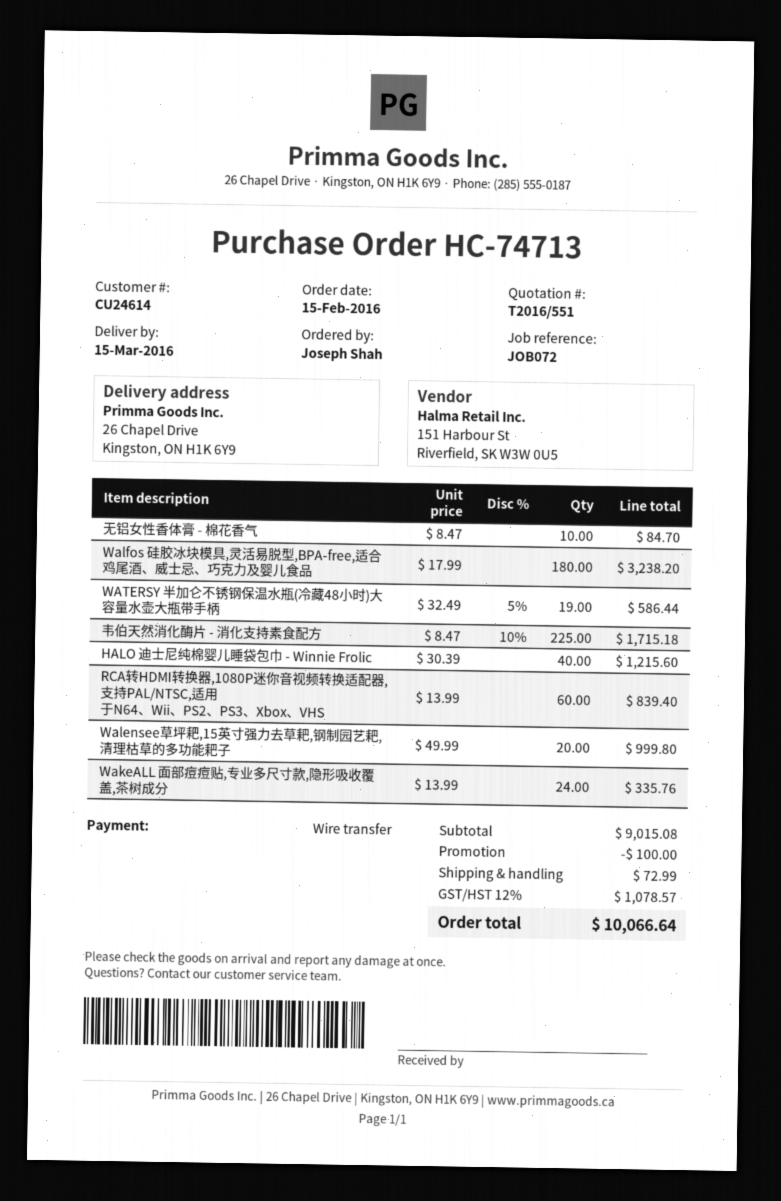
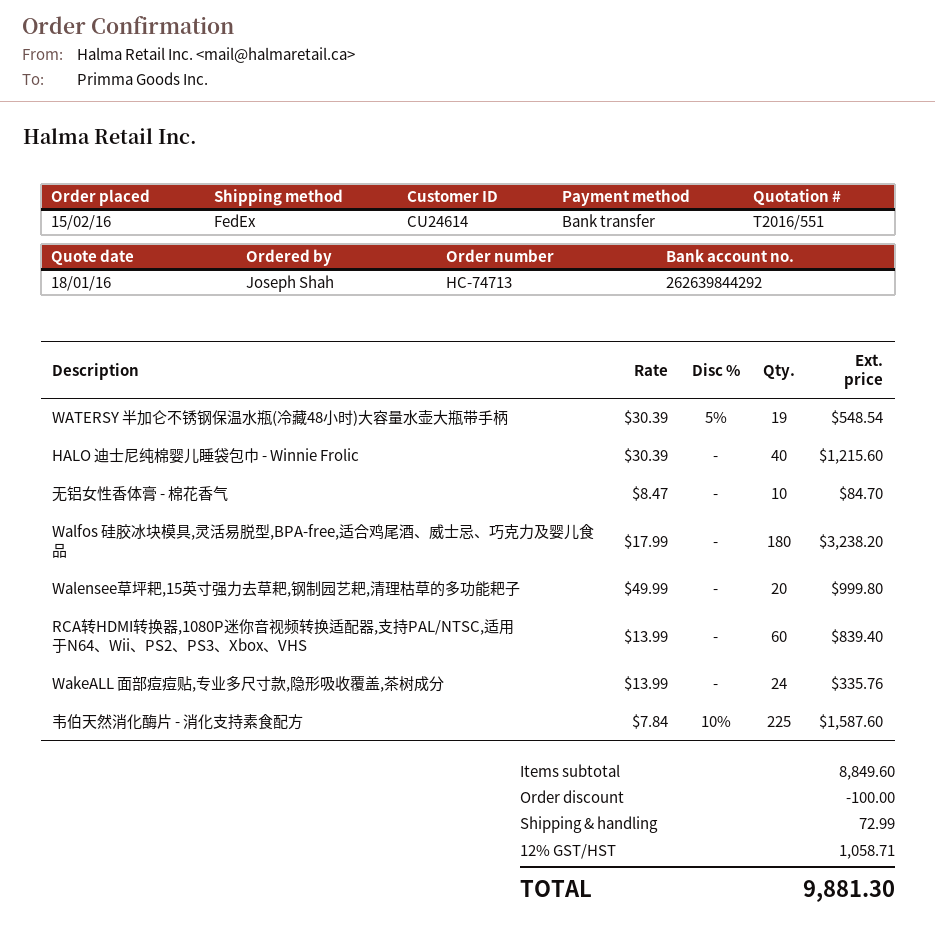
WATERSY 半加仑不锈钢保温水瓶(冷藏48小时)大容量水壶大瓶带手柄: 19 x 32.49 - 5% = 586.44 -> 19 x 30.39 - 5% = 548.54
韦伯天然消化酶片 - 消化支持素食配方: 225 x 8.47 - 10% = 1715.18 -> 225 x 7.84 - 10% = 1587.60
subtotal: 9015.08 -> 8849.60
tax: 12% = 1078.57 -> 12% = 1058.71
total: 10066.64 -> 9881.30

